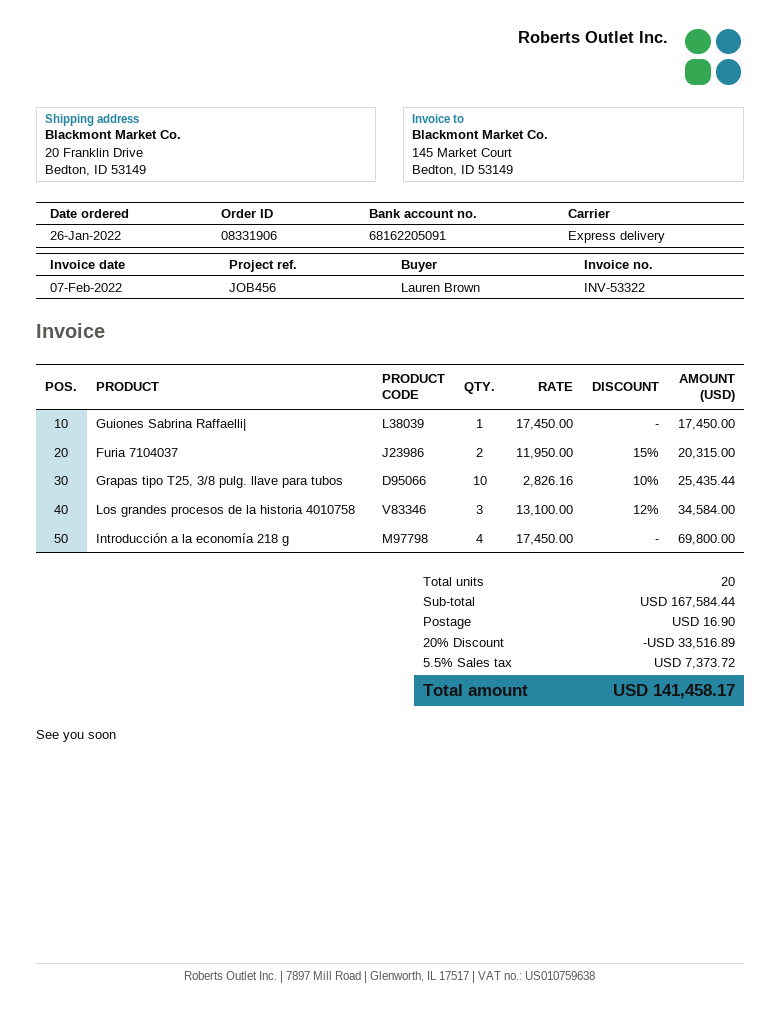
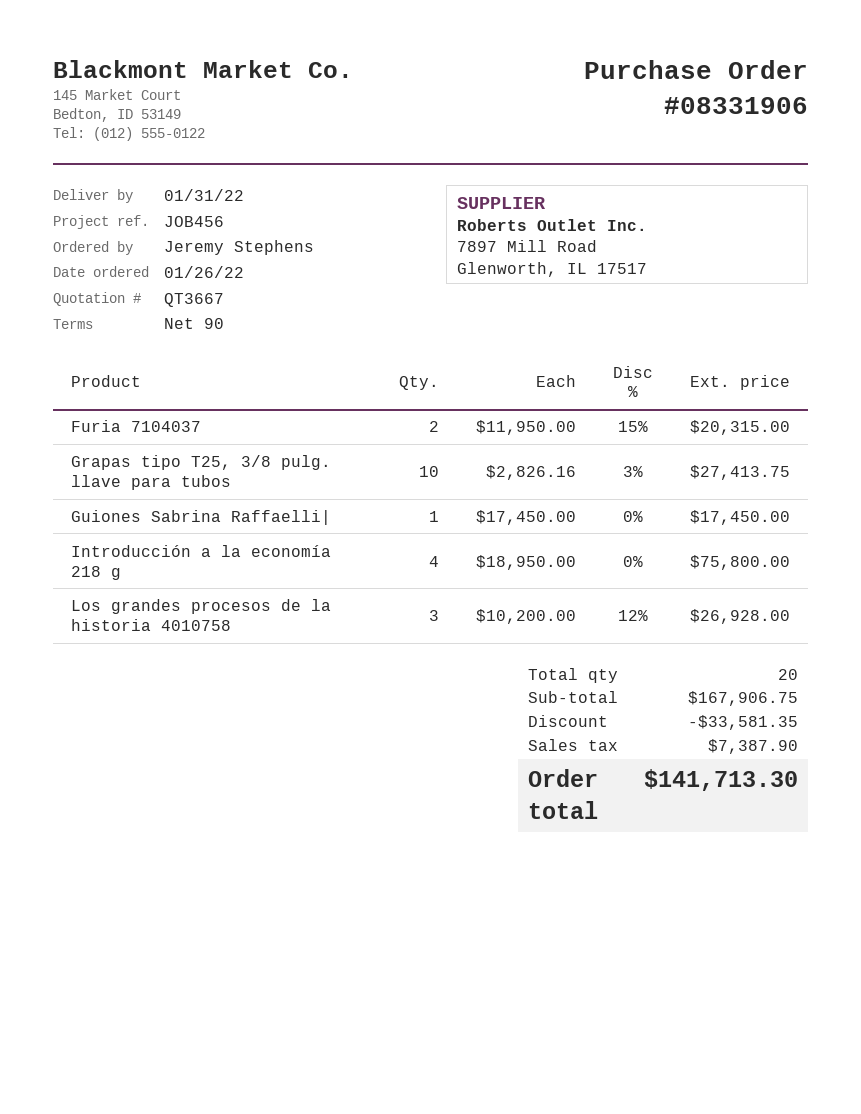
ordered by: Lauren Brown -> Jeremy Stephens
Grapas tipo T25, 3/8 pulg. llave para tubos: 10 x 2826.16 - 10% = 25435.44 -> 10 x 2826.16 - 3% = 27413.75
Los grandes procesos de la historia 4010758: 3 x 13100.00 - 12% = 34584.00 -> 3 x 10200.00 - 12% = 26928.00
Introducción a la economía 218 g: 4 x 17450.00 = 69800.00 -> 4 x 18950.00 = 75800.00
subtotal: 167584.44 -> 167906.75
discount: 33516.89 -> 33581.35
shipping: 16.90 -> none
tax: 7373.72 -> 7387.90
total: 141458.17 -> 141713.30

